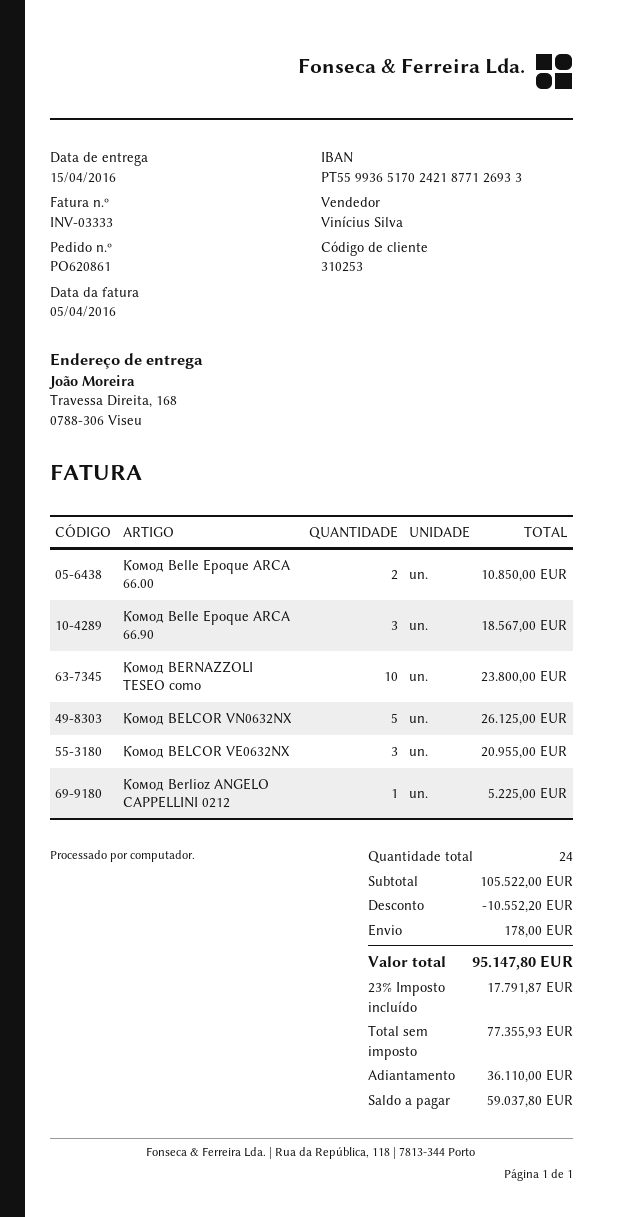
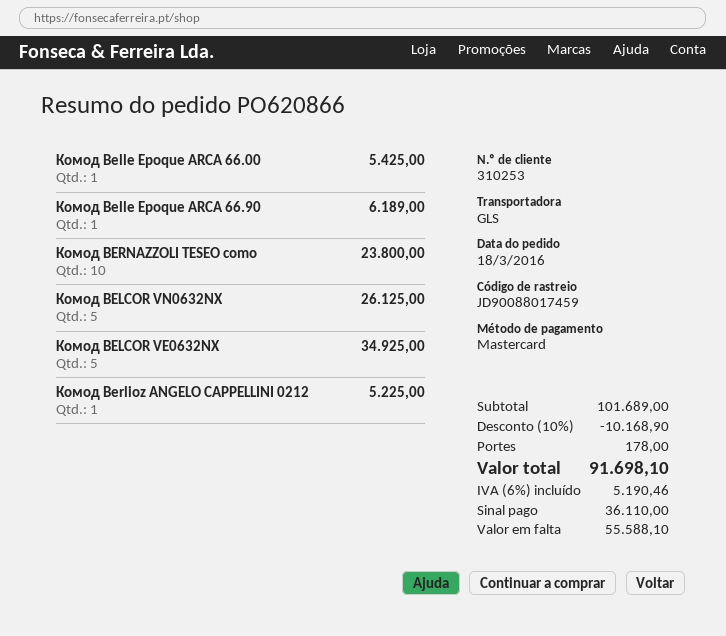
order number: PO620861 -> PO620866
Комод Belle Epoque ARCA 66.00: 2 for 10850.00 -> 1 for 5425.00
Комод Belle Epoque ARCA 66.90: 3 for 18567.00 -> 1 for 6189.00
Комод BELCOR VE0632NX: 3 for 20955.00 -> 5 for 34925.00
subtotal: 105522.00 -> 101689.00
discount: 10552.20 -> 10168.90
tax: 23% = 17791.87 -> 6% = 5190.46
total: 95147.80 -> 91698.10
balance: 59037.80 -> 55588.10

